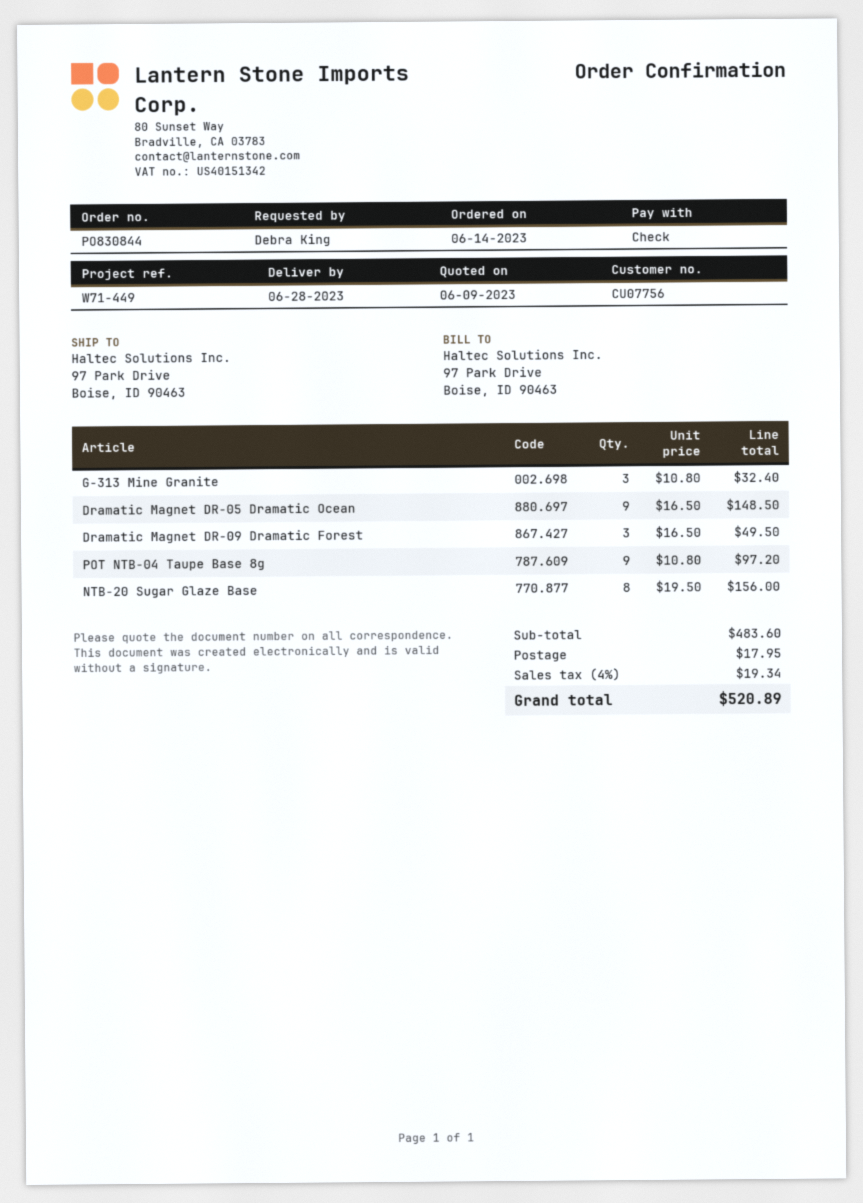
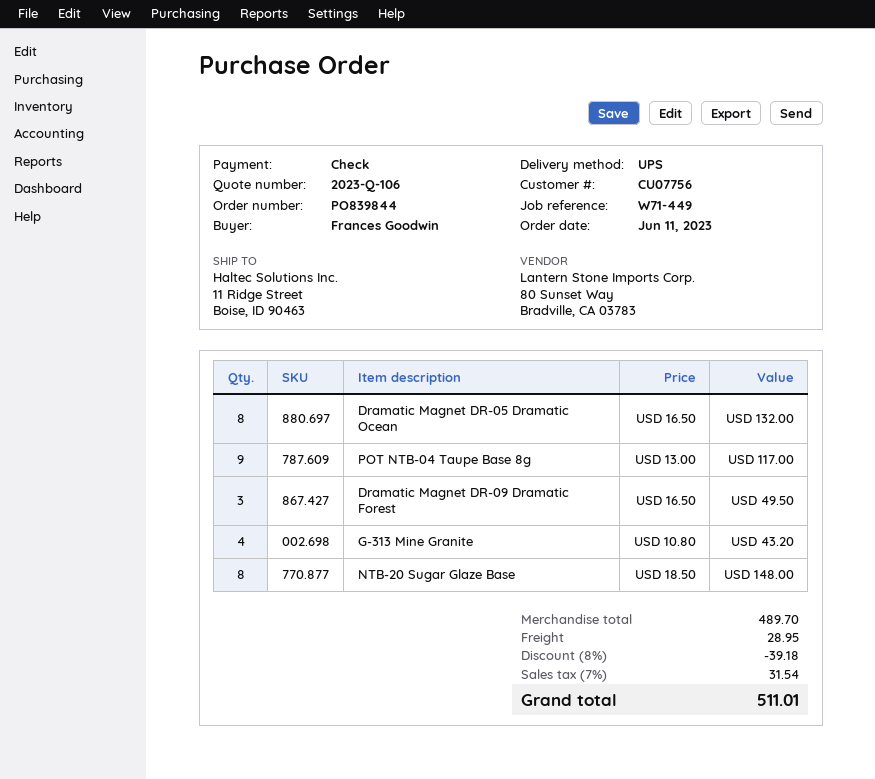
order number: PO830844 -> PO839844
order date: 2023-06-14 -> 2023-06-11
ordered by: Debra King -> Frances Goodwin
ship to: 97 Park Drive, Boise, ID 90463 -> 11 Ridge Street, Boise, ID 90463
G-313 Mine Granite: 3 x 10.80 = 32.40 -> 4 x 10.80 = 43.20
Dramatic Magnet DR-05 Dramatic Ocean: 9 x 16.50 = 148.50 -> 8 x 16.50 = 132.00
POT NTB-04 Taupe Base 8g: 9 x 10.80 = 97.20 -> 9 x 13.00 = 117.00
NTB-20 Sugar Glaze Base: 8 x 19.50 = 156.00 -> 8 x 18.50 = 148.00
subtotal: 483.60 -> 489.70
discount: none -> 8% = 39.18
shipping: 17.95 -> 28.95
tax: 4% = 19.34 -> 7% = 31.54
total: 520.89 -> 511.01

